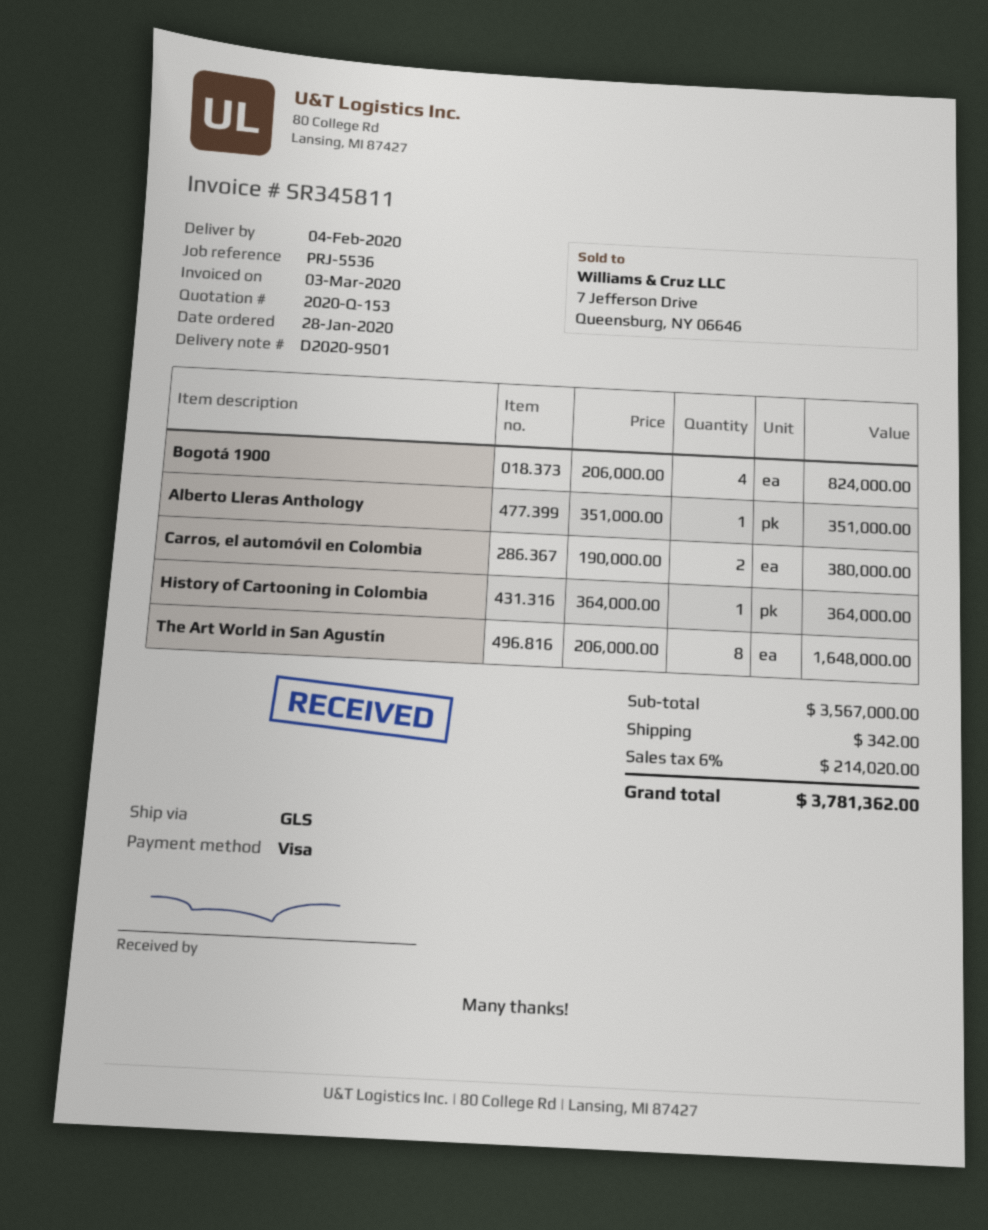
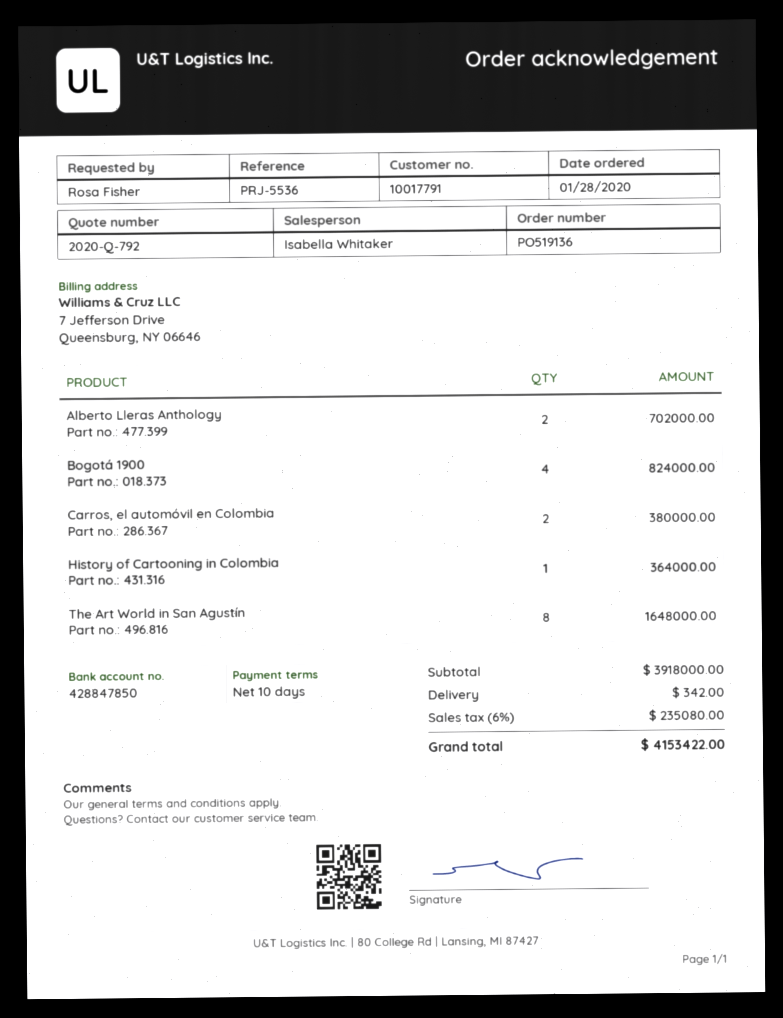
quote number: 2020-Q-153 -> 2020-Q-792
Alberto Lleras Anthology: 1 for 351000.00 -> 2 for 702000.00
subtotal: 3567000.00 -> 3918000.00
tax: 6% = 214020.00 -> 6% = 235080.00
total: 3781362.00 -> 4153422.00

